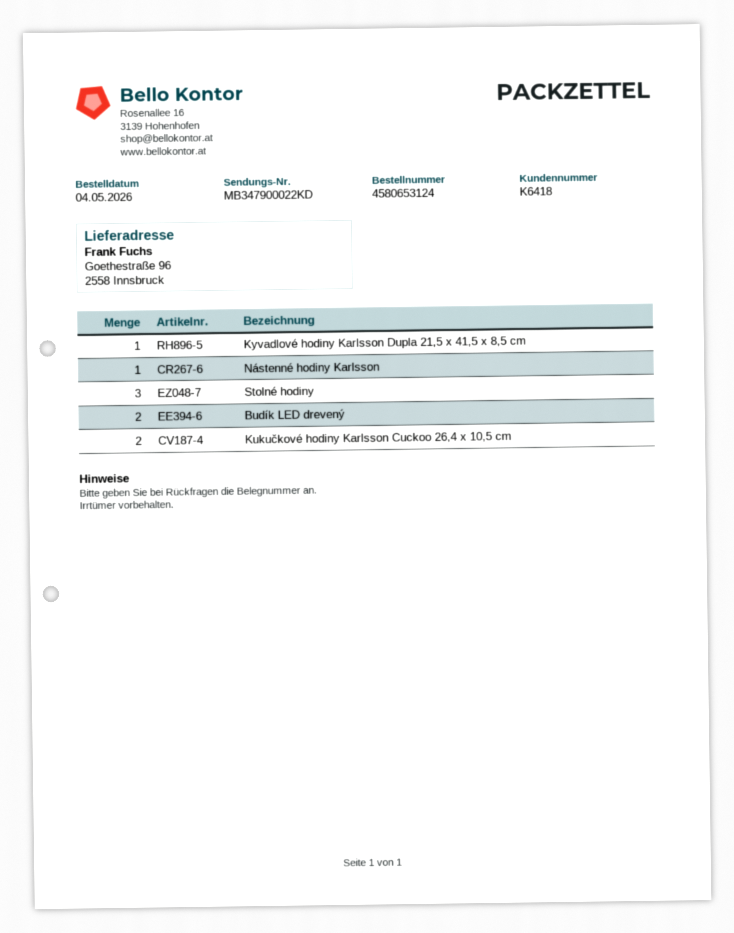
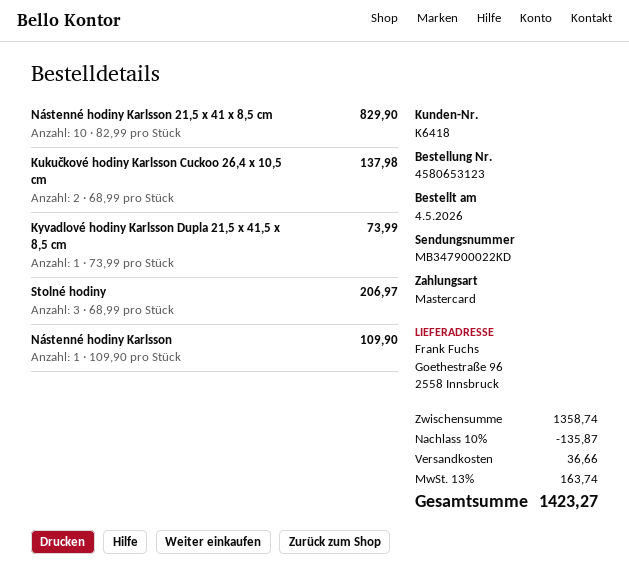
order number: 4580653124 -> 4580653123
Budík LED drevený: 2 -> none
Nástenné hodiny Karlsson 21,5 x 41 x 8,5 cm: none -> 10

